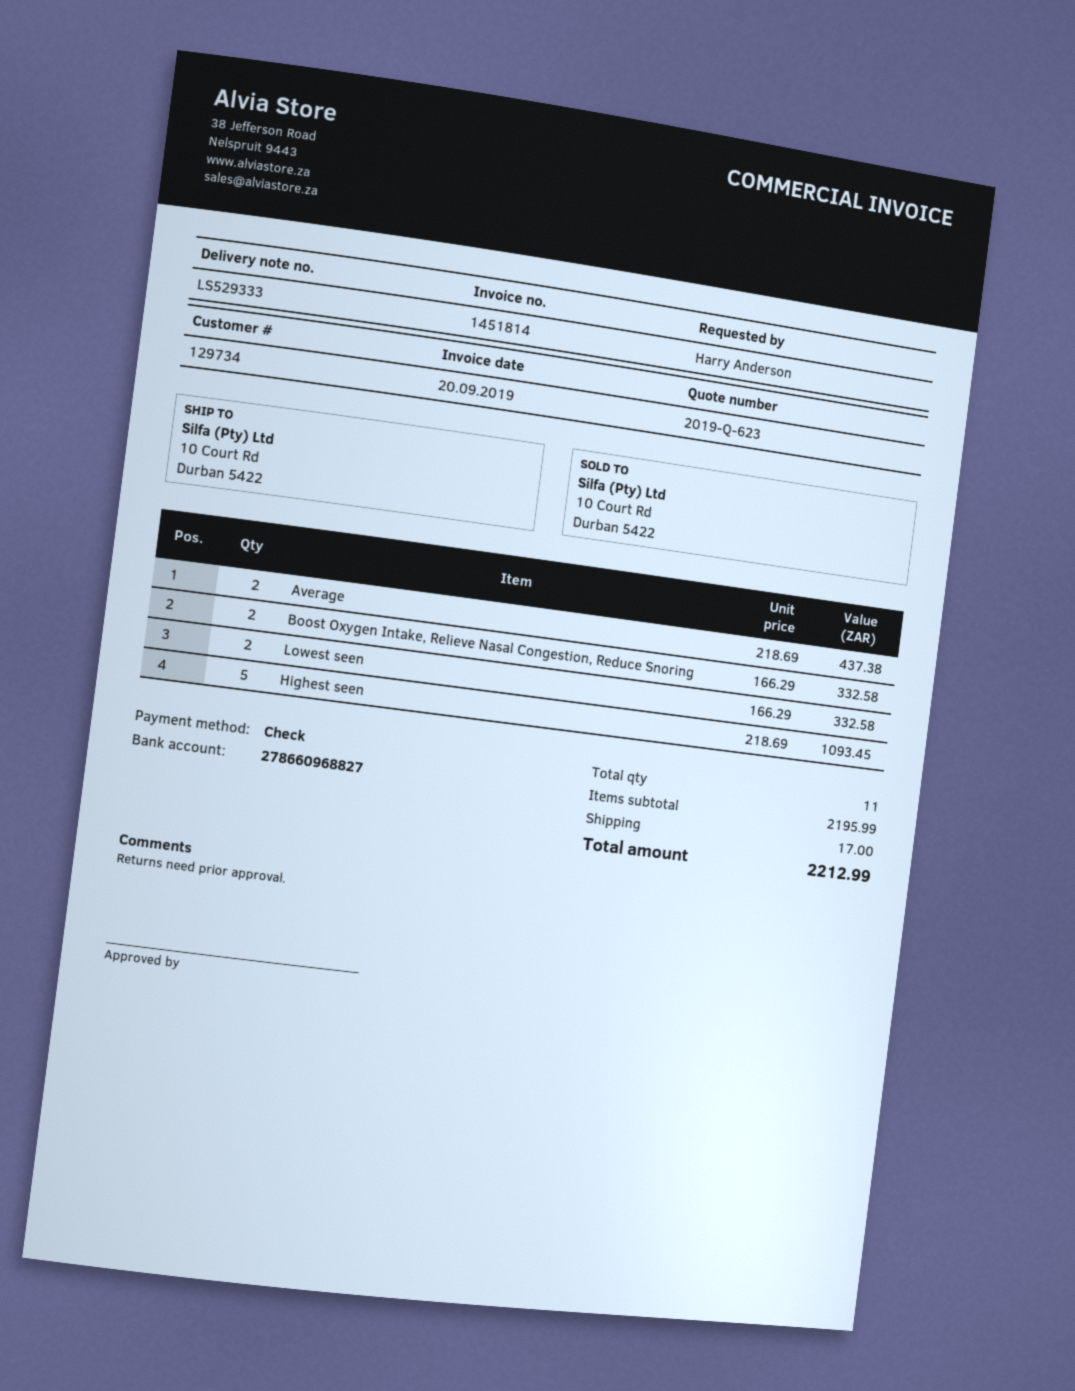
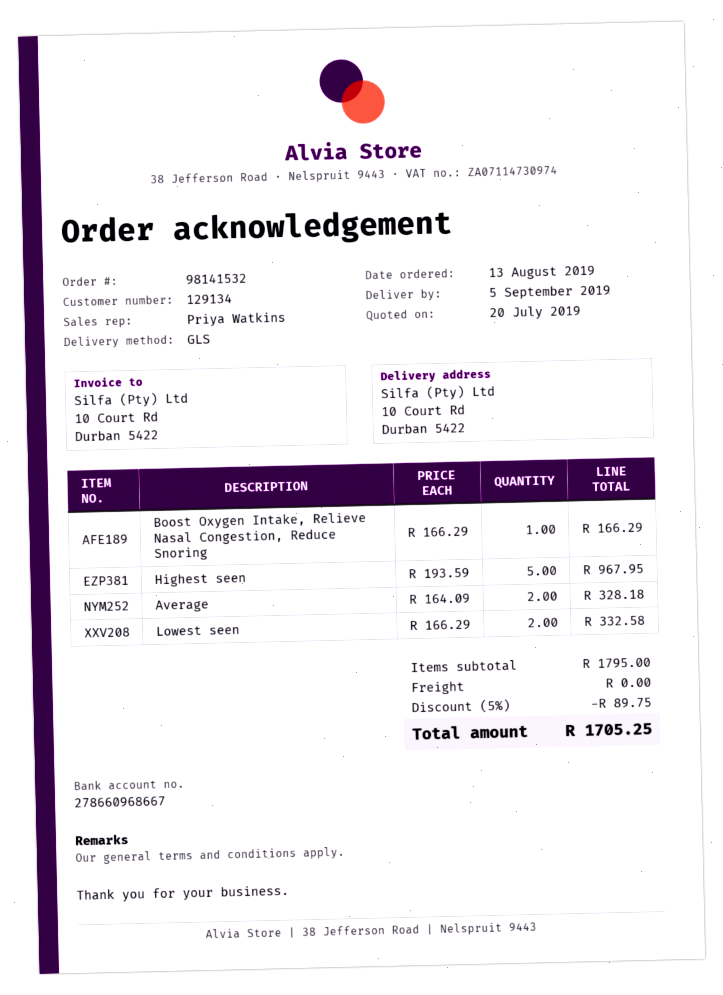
customer number: 129734 -> 129134
bank account: 278660968827 -> 278660968667
Average: 2 x 218.69 = 437.38 -> 2 x 164.09 = 328.18
Boost Oxygen Intake, Relieve Nasal Congestion, Reduce Snoring: 2 x 166.29 = 332.58 -> 1 x 166.29 = 166.29
Highest seen: 5 x 218.69 = 1093.45 -> 5 x 193.59 = 967.95
subtotal: 2195.99 -> 1795.00
discount: none -> 5% = 89.75
shipping: 17.00 -> 0.00
total: 2212.99 -> 1705.25

